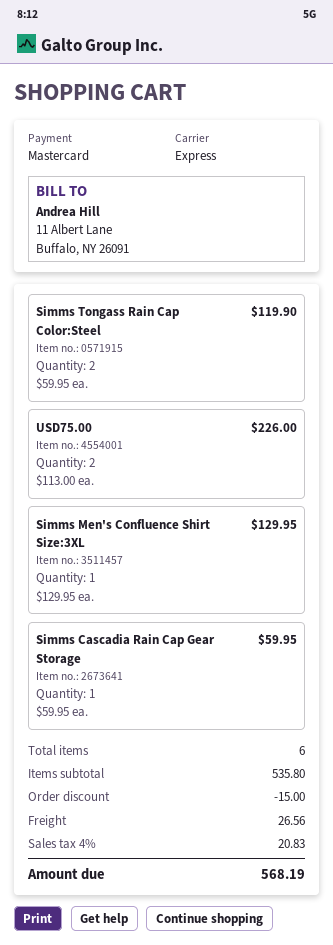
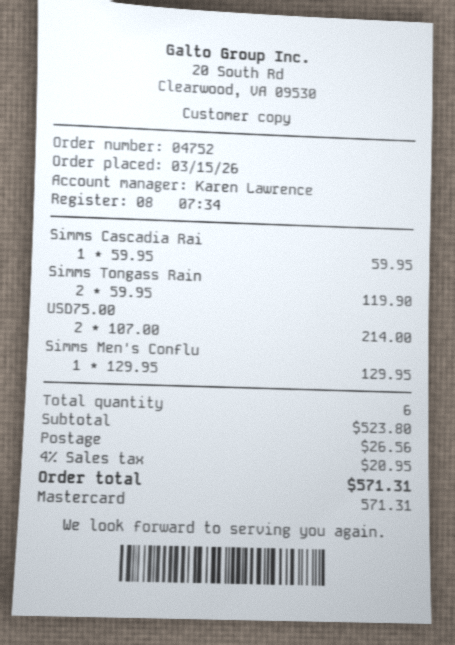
USD75.00: 2 x 113.00 = 226.00 -> 2 x 107.00 = 214.00
subtotal: 535.80 -> 523.80
discount: 15.00 -> none
tax: 4% = 20.83 -> 4% = 20.95
total: 568.19 -> 571.31

